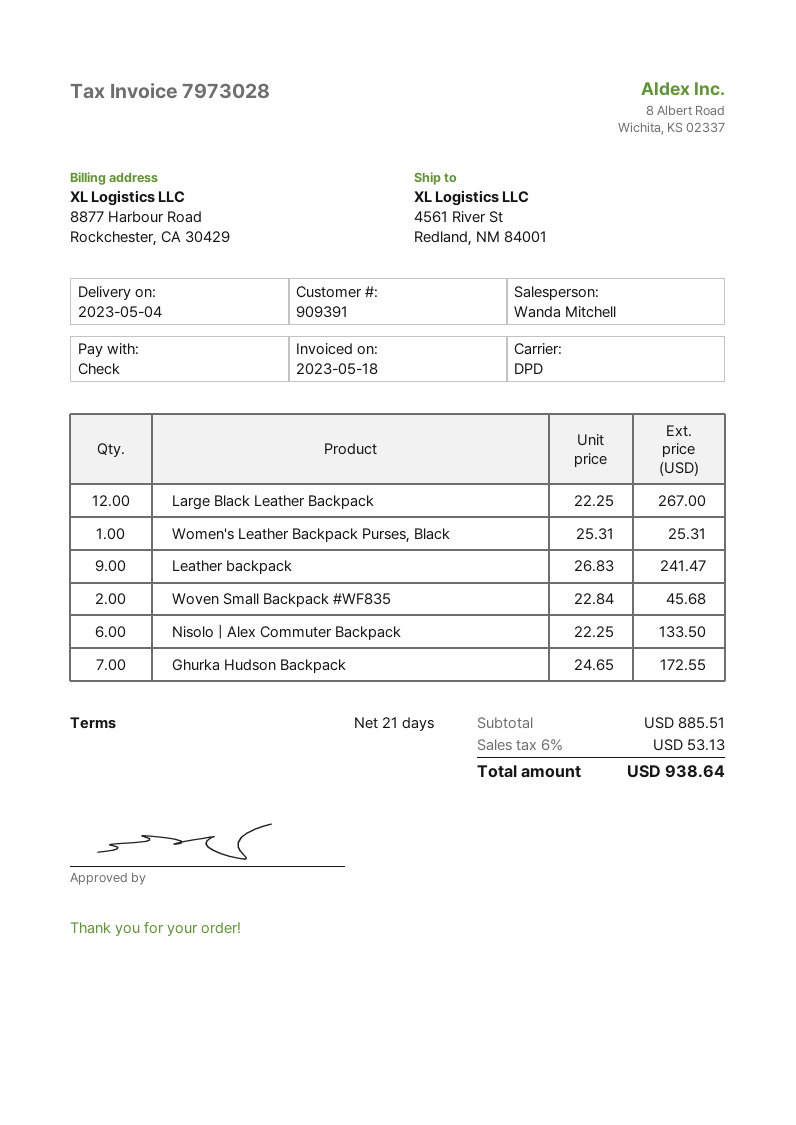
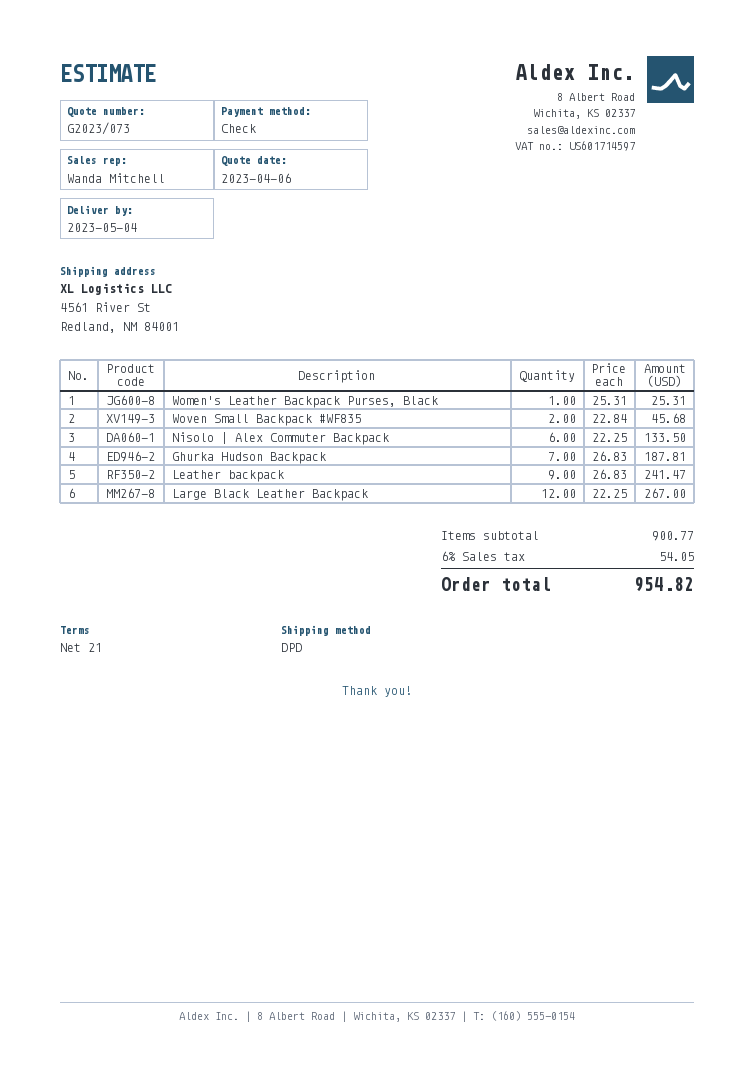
Ghurka Hudson Backpack: 7 x 24.65 = 172.55 -> 7 x 26.83 = 187.81
subtotal: 885.51 -> 900.77
tax: 6% = 53.13 -> 6% = 54.05
total: 938.64 -> 954.82

